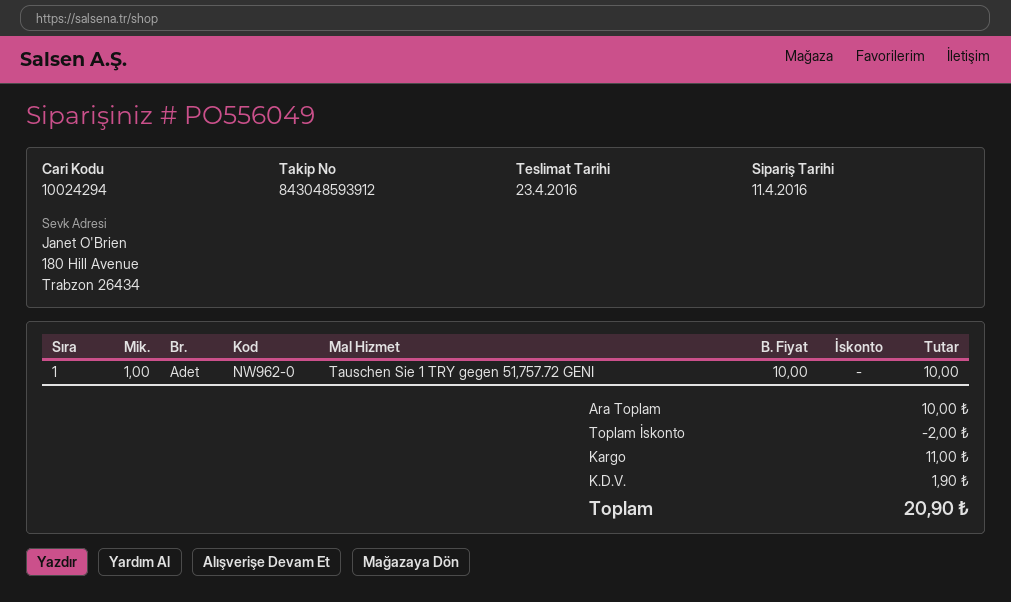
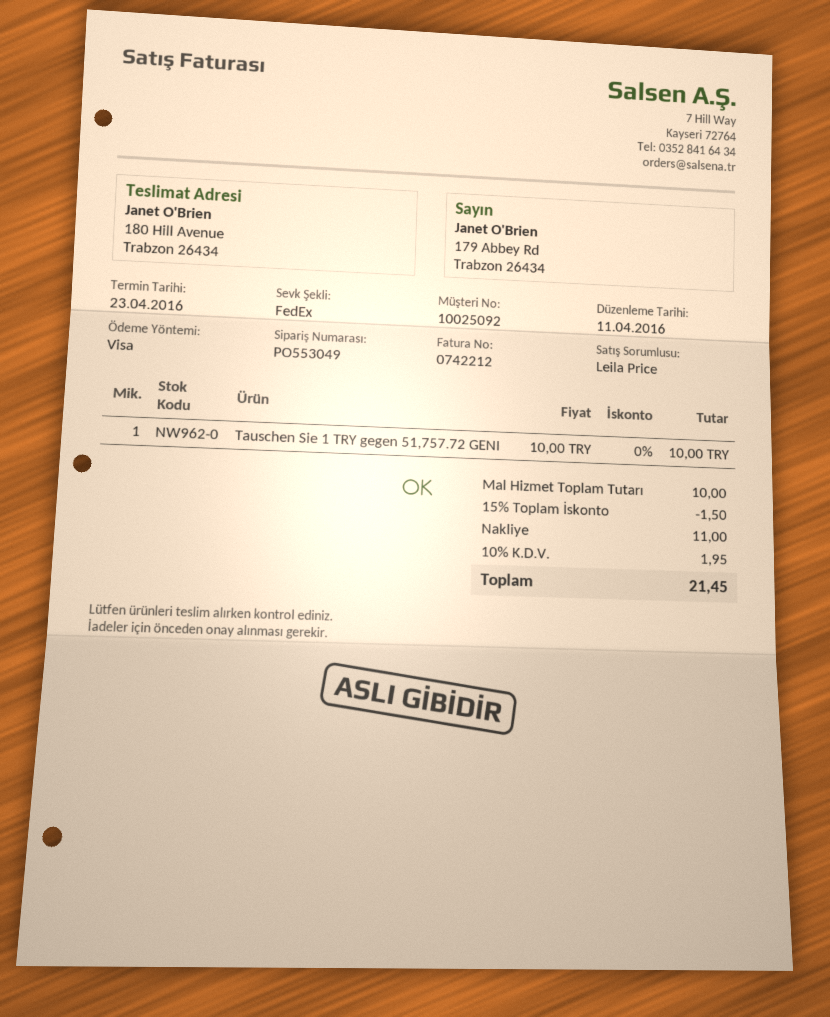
order number: PO556049 -> PO553049
customer number: 10024294 -> 10025092
discount: 2.00 -> 1.50
tax: 1.90 -> 1.95
total: 20.90 -> 21.45

